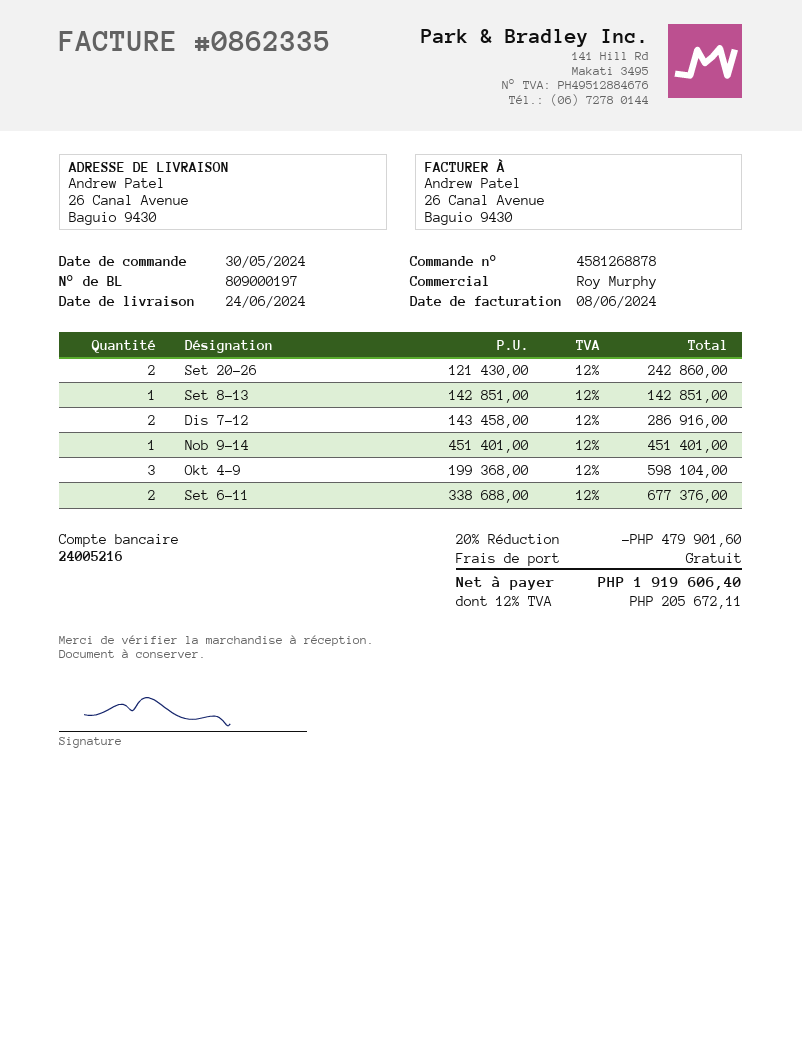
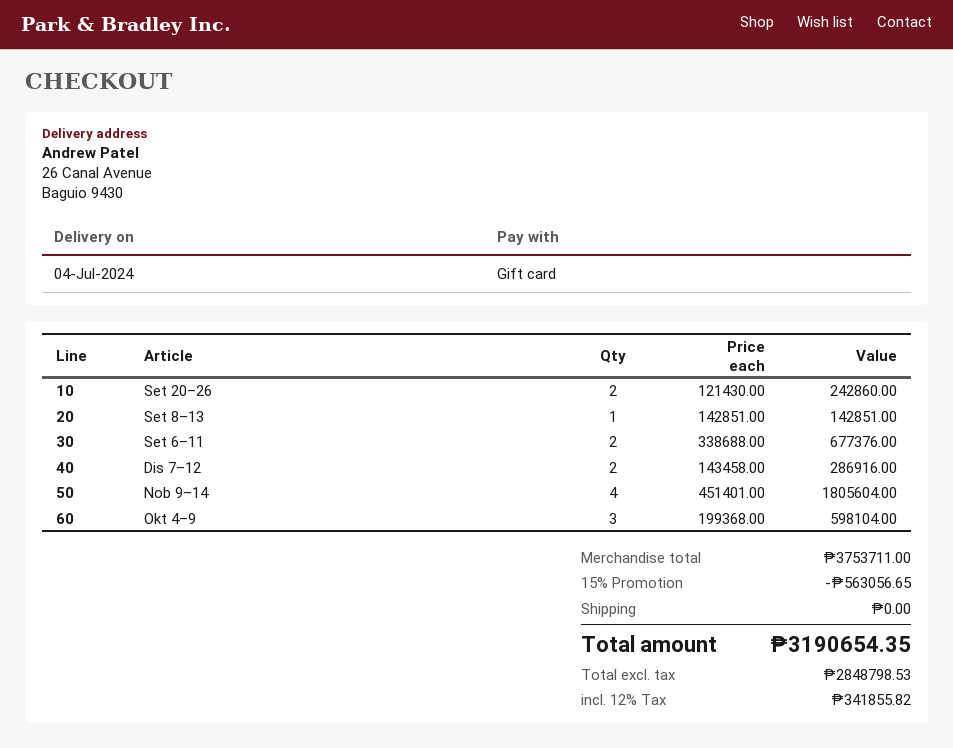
delivery date: 2024-06-24 -> 2024-07-04
Nob 9–14: 1 x 451401.00 = 451401.00 -> 4 x 451401.00 = 1805604.00
discount: 20% = 479901.60 -> 15% = 563056.65
tax: 12% = 205672.11 -> 12% = 341855.82
total: 1919606.40 -> 3190654.35

